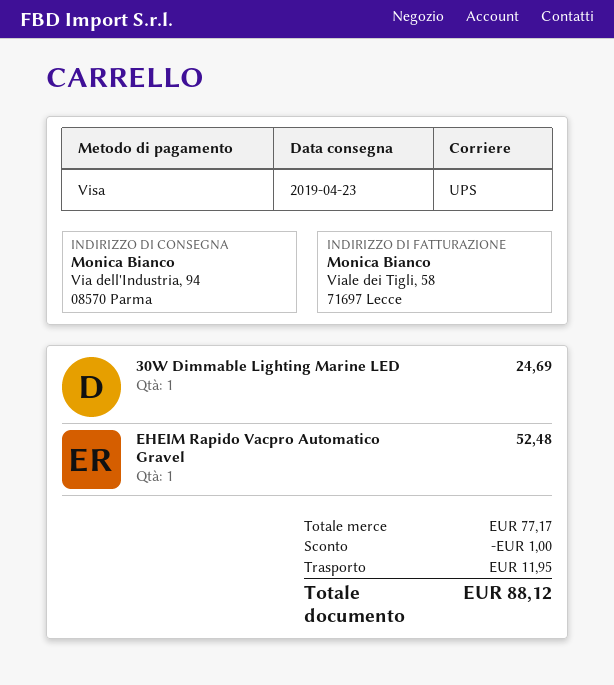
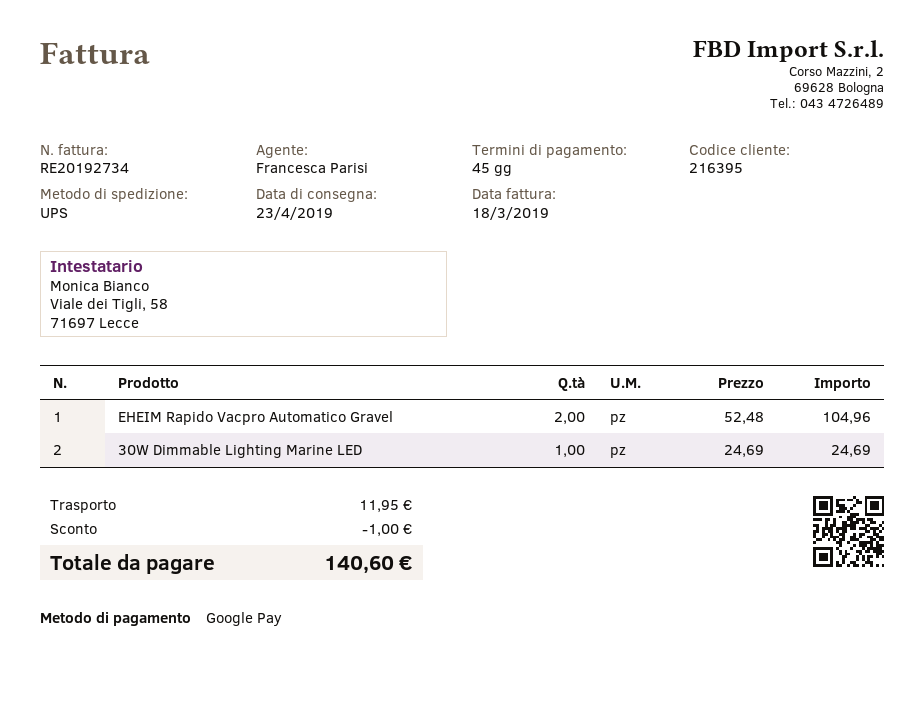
payment method: Visa -> Google Pay
EHEIM Rapido Vacpro Automatico Gravel: 1 for 52.48 -> 2 for 104.96
total: 88.12 -> 140.60

